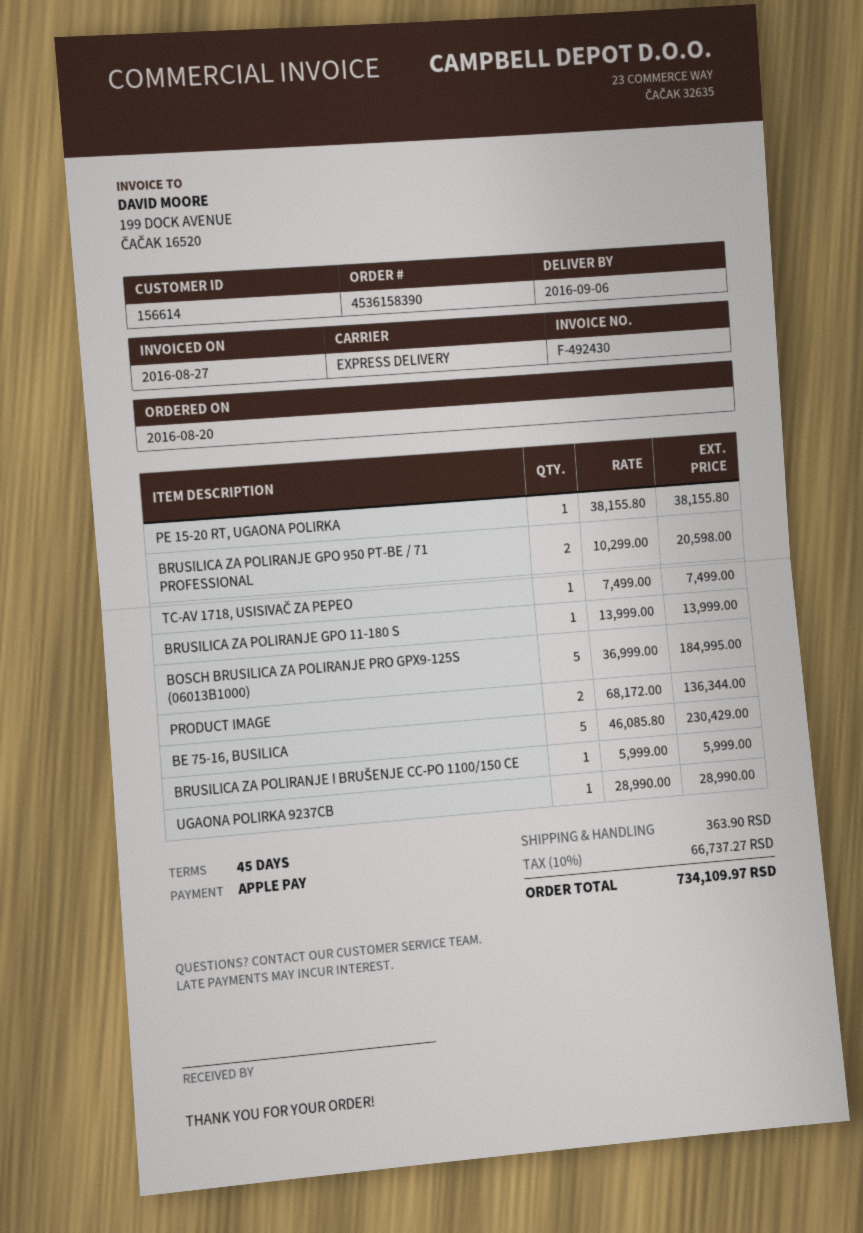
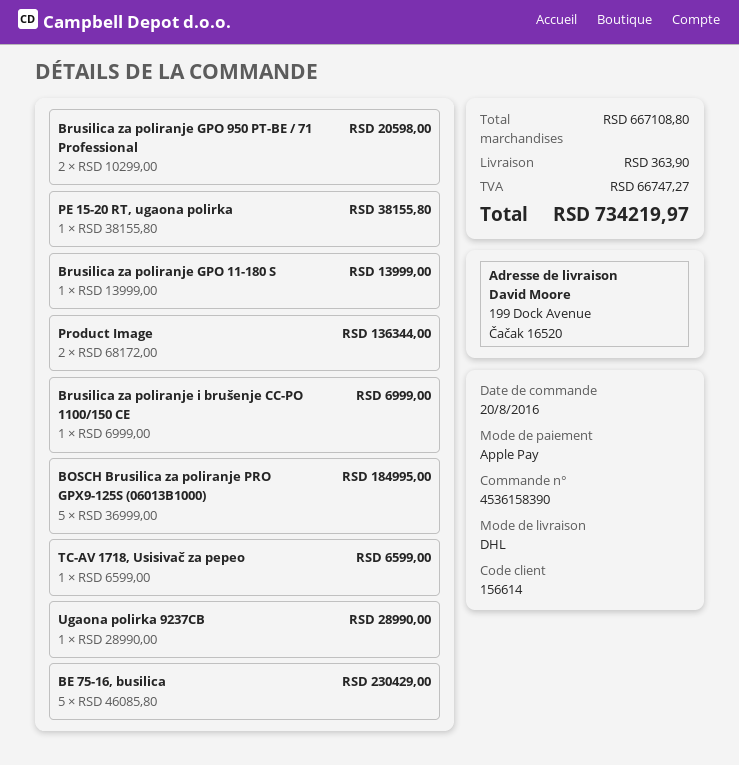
shipping method: express -> DHL
TC-AV 1718, USISIVAČ ZA PEPEO: 1 x 7499.00 = 7499.00 -> 1 x 6599.00 = 6599.00
BRUSILICA ZA POLIRANJE I BRUŠENJE CC-PO 1100/150 CE: 1 x 5999.00 = 5999.00 -> 1 x 6999.00 = 6999.00
tax: 66737.27 -> 66747.27
total: 734109.97 -> 734219.97

